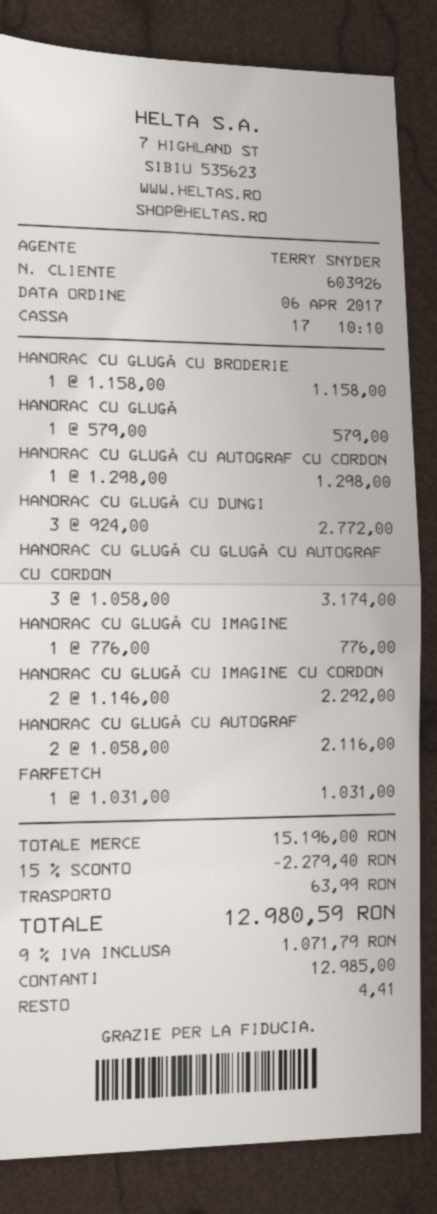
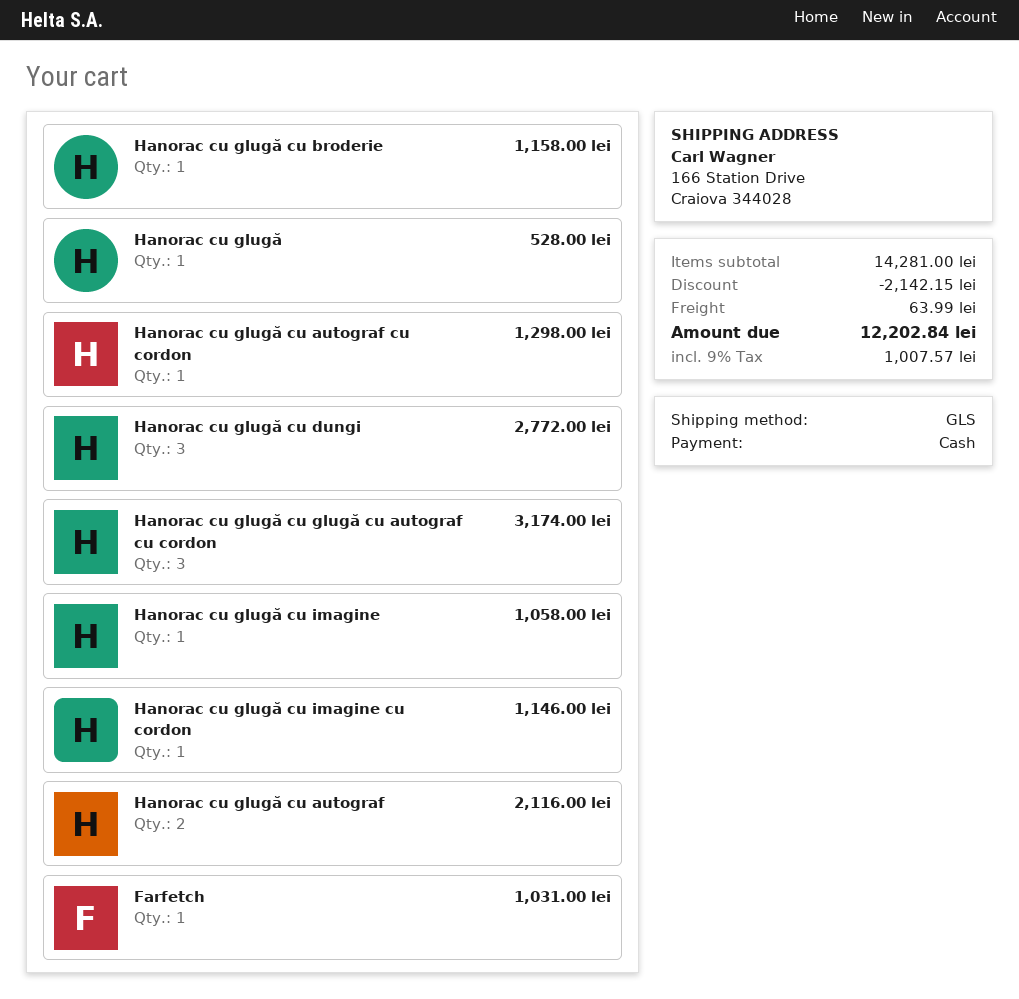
HANORAC CU GLUGĂ: 1 for 579.00 -> 1 for 528.00
HANORAC CU GLUGĂ CU IMAGINE: 1 for 776.00 -> 1 for 1058.00
HANORAC CU GLUGĂ CU IMAGINE CU CORDON: 2 for 2292.00 -> 1 for 1146.00
subtotal: 15196.00 -> 14281.00
discount: 2279.40 -> 2142.15
tax: 9% = 1071.79 -> 9% = 1007.57
total: 12980.59 -> 12202.84

